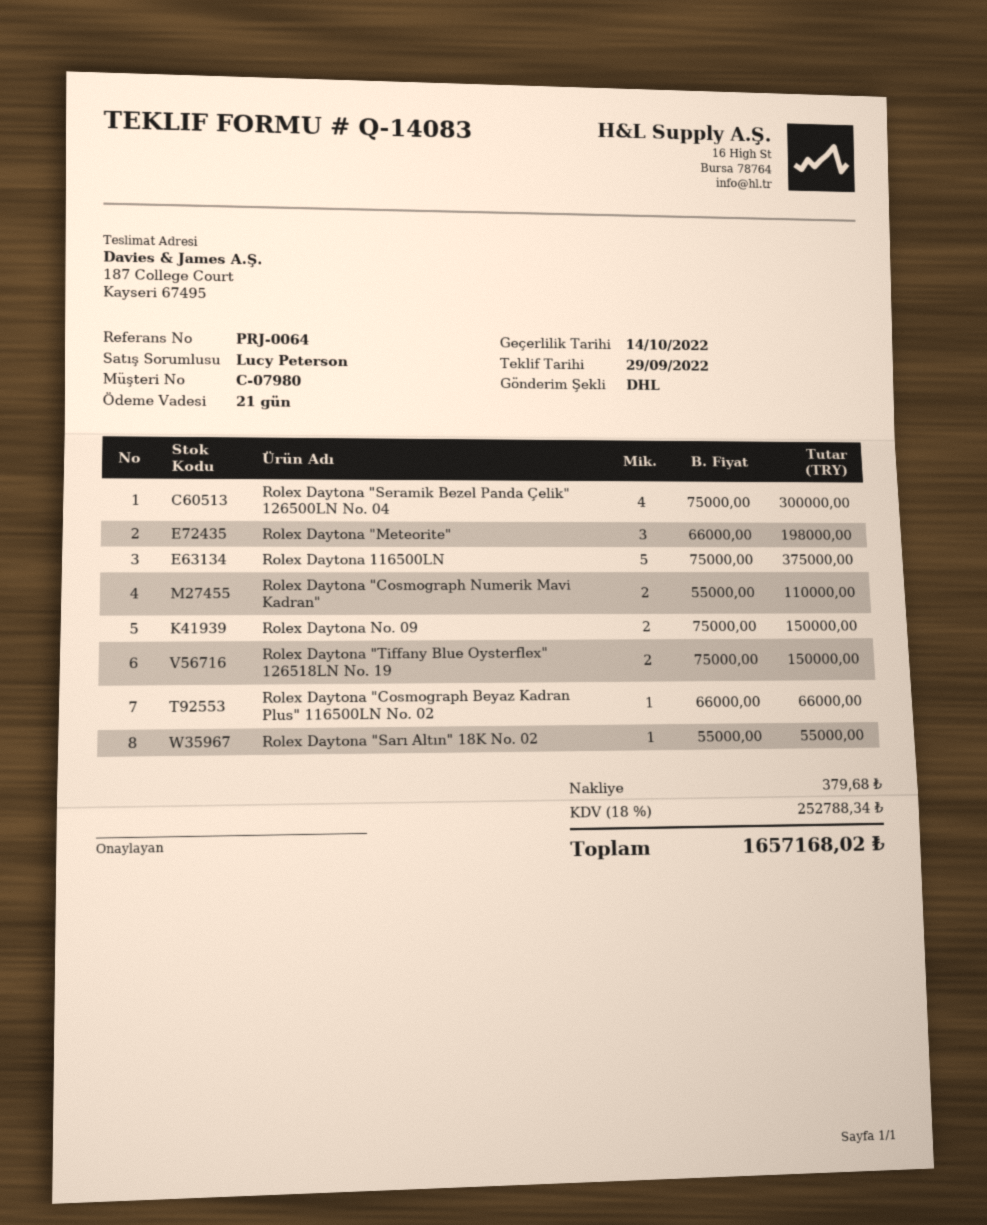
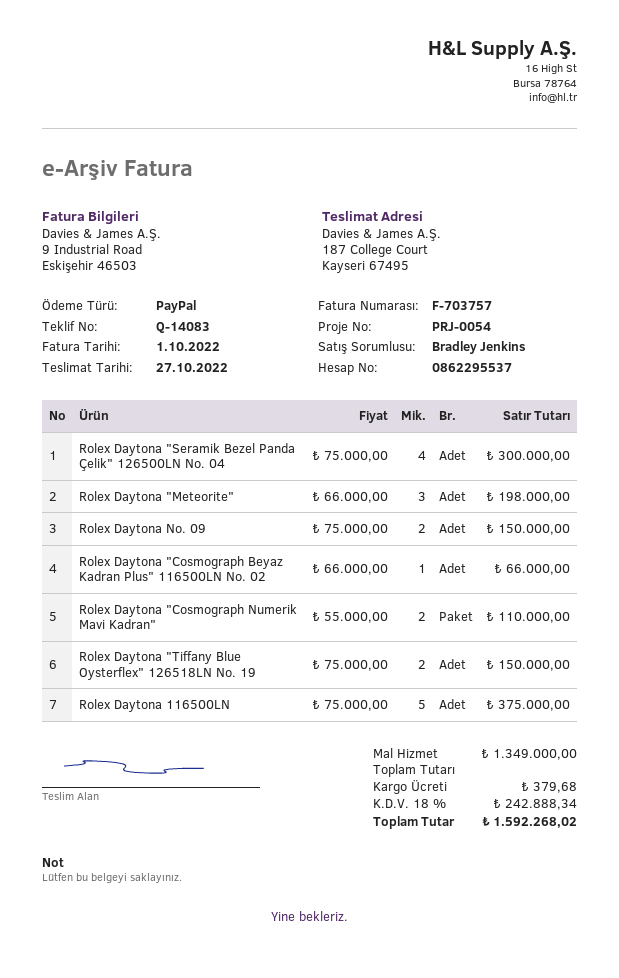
reference: PRJ-0064 -> PRJ-0054
sales rep: Lucy Peterson -> Bradley Jenkins
Rolex Daytona "Sarı Altın" 18K No. 02: 1 x 55000.00 = 55000.00 -> none
tax: 18% = 252788.34 -> 18% = 242888.34
total: 1657168.02 -> 1592268.02

